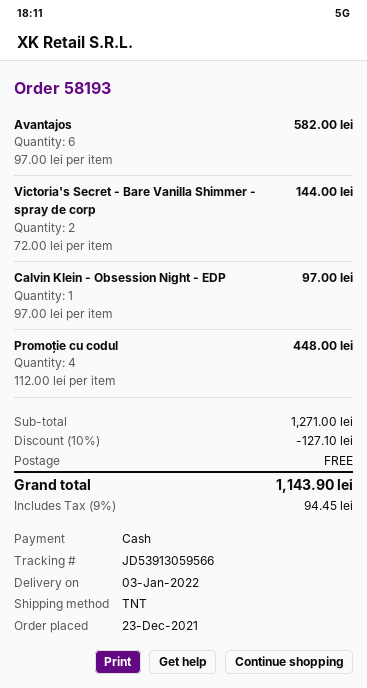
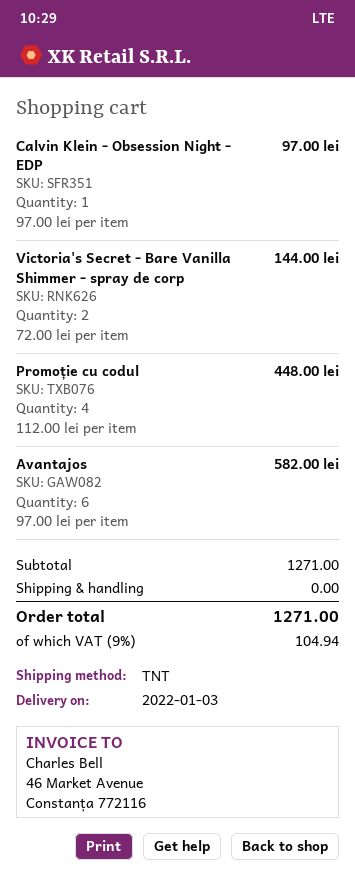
discount: 10% = 127.10 -> none
tax: 9% = 94.45 -> 9% = 104.94
total: 1143.90 -> 1271.00

